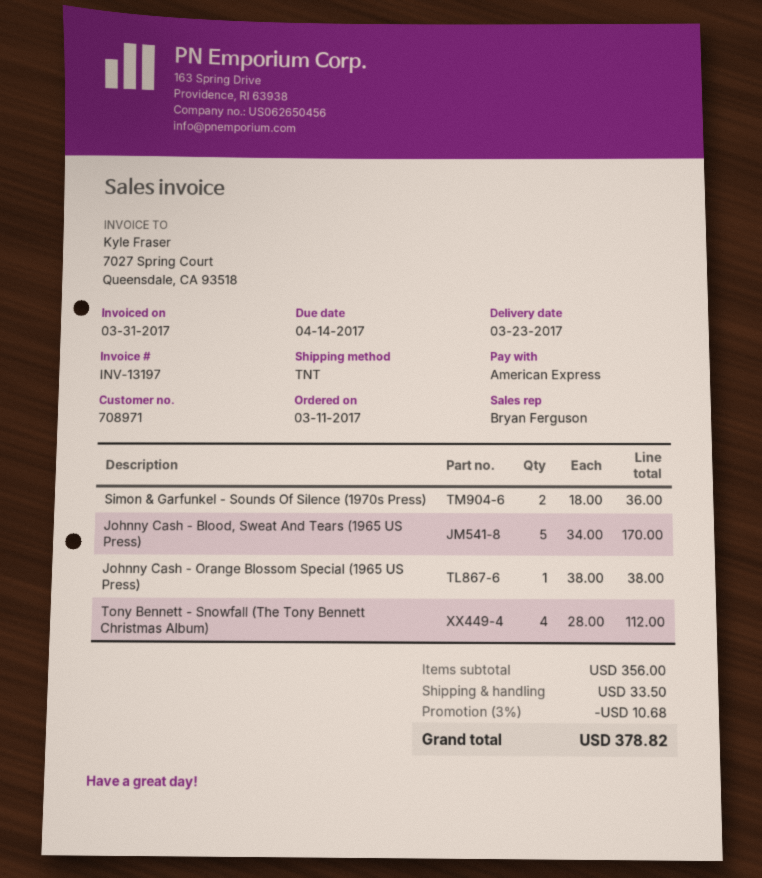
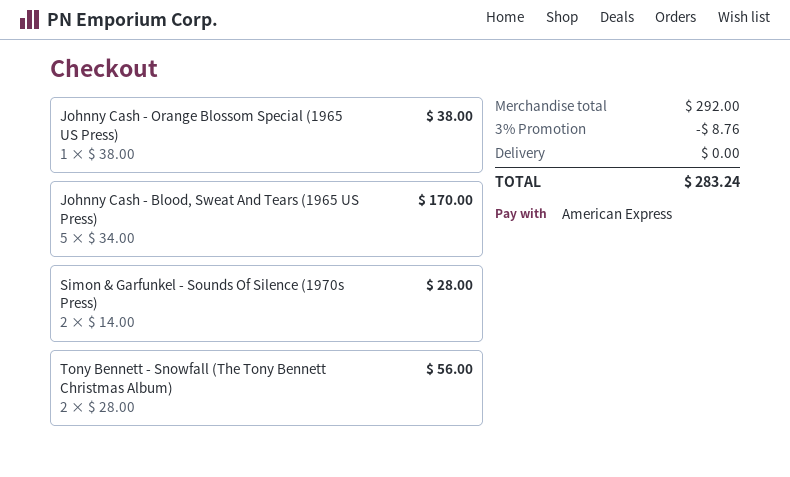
Simon & Garfunkel - Sounds Of Silence (1970s Press): 2 x 18.00 = 36.00 -> 2 x 14.00 = 28.00
Tony Bennett - Snowfall (The Tony Bennett Christmas Album): 4 x 28.00 = 112.00 -> 2 x 28.00 = 56.00
subtotal: 356.00 -> 292.00
discount: 3% = 10.68 -> 3% = 8.76
shipping: 33.50 -> 0.00
total: 378.82 -> 283.24

